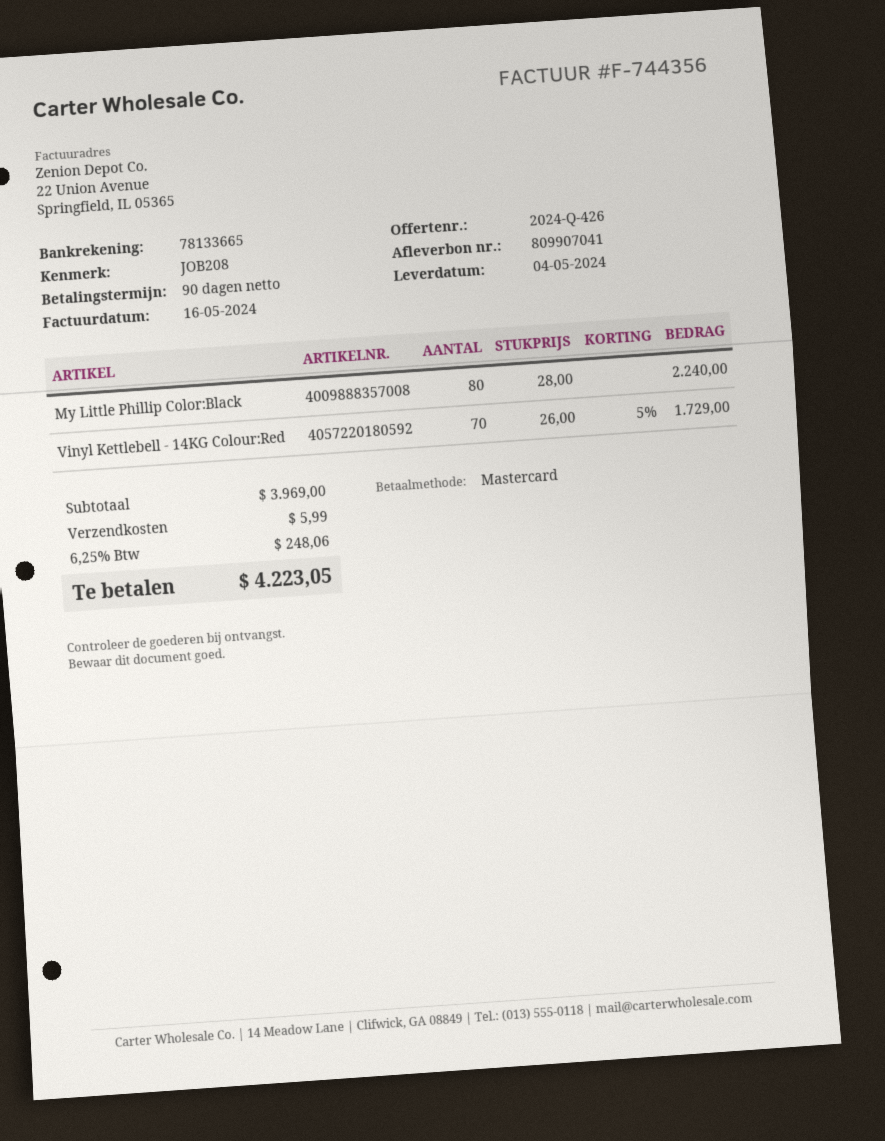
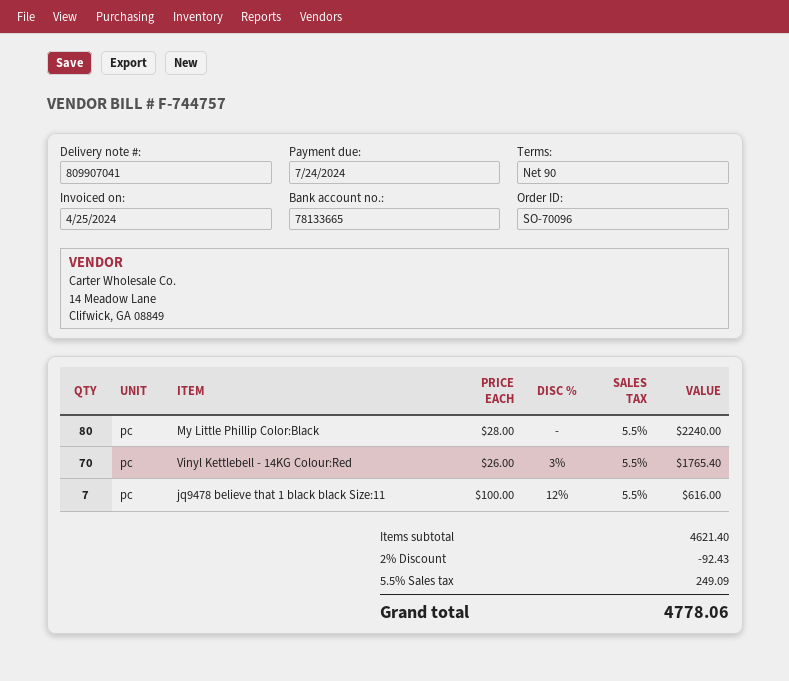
invoice number: F-744356 -> F-744757
invoice date: 2024-05-16 -> 2024-04-25
Vinyl Kettlebell - 14KG Colour:Red: 70 x 26.00 - 5% = 1729.00 -> 70 x 26.00 - 3% = 1765.40
jq9478 believe that 1 black black Size:11: none -> 7 x 100.00 - 12% = 616.00
subtotal: 3969.00 -> 4621.40
discount: none -> 2% = 92.43
shipping: 5.99 -> none
tax: 6.25% = 248.06 -> 5.5% = 249.09
total: 4223.05 -> 4778.06

